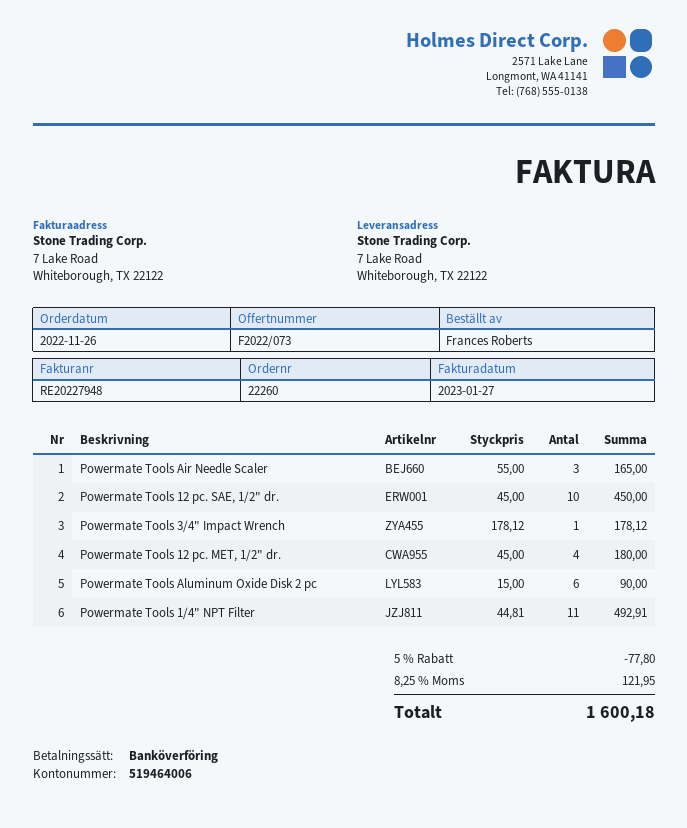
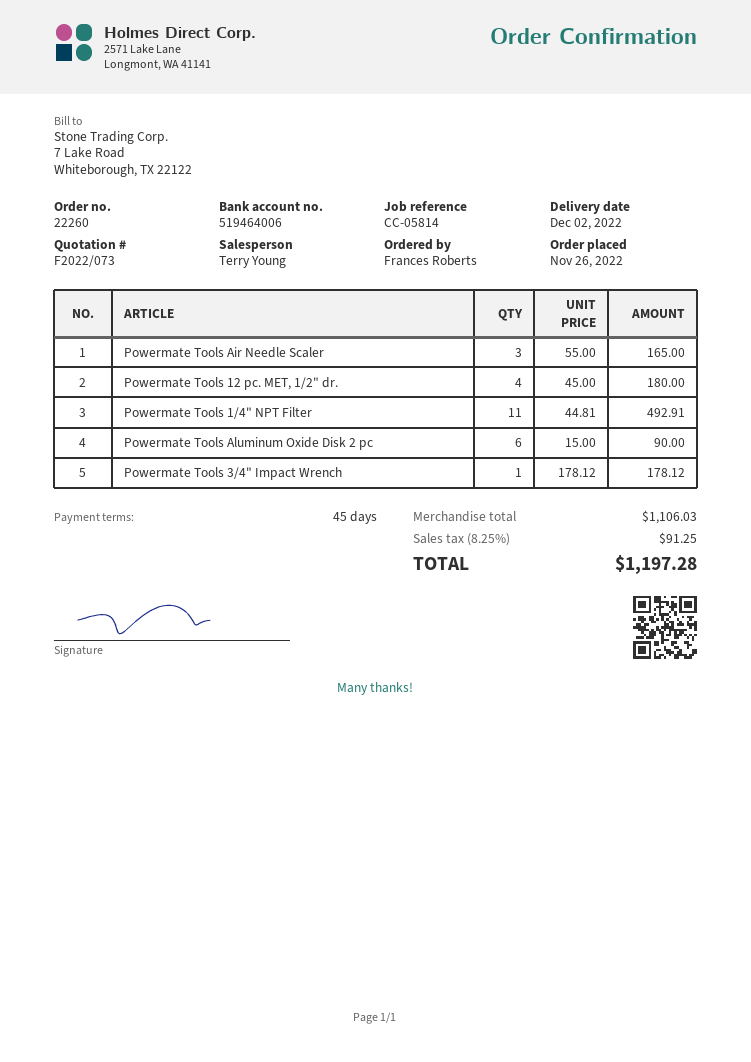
Powermate Tools 12 pc. SAE, 1/2" dr.: 10 x 45.00 = 450.00 -> none
discount: 5% = 77.80 -> none
tax: 8.25% = 121.95 -> 8.25% = 91.25
total: 1600.18 -> 1197.28

